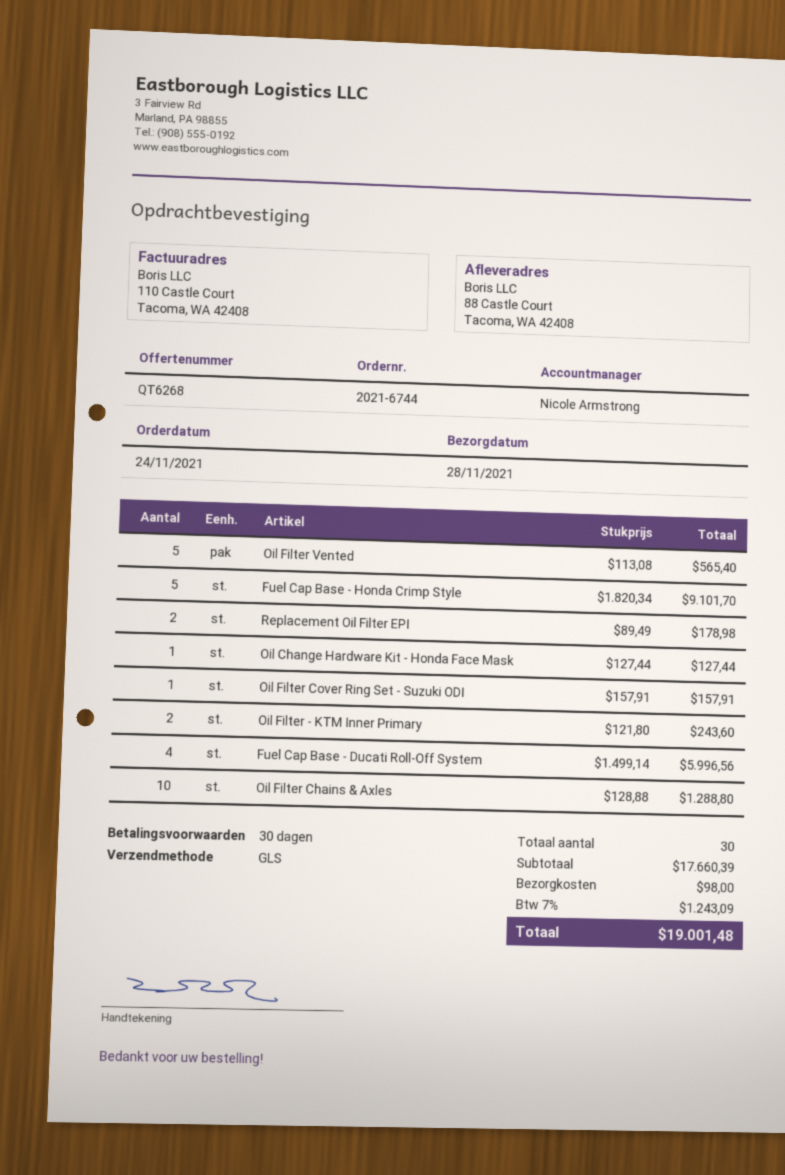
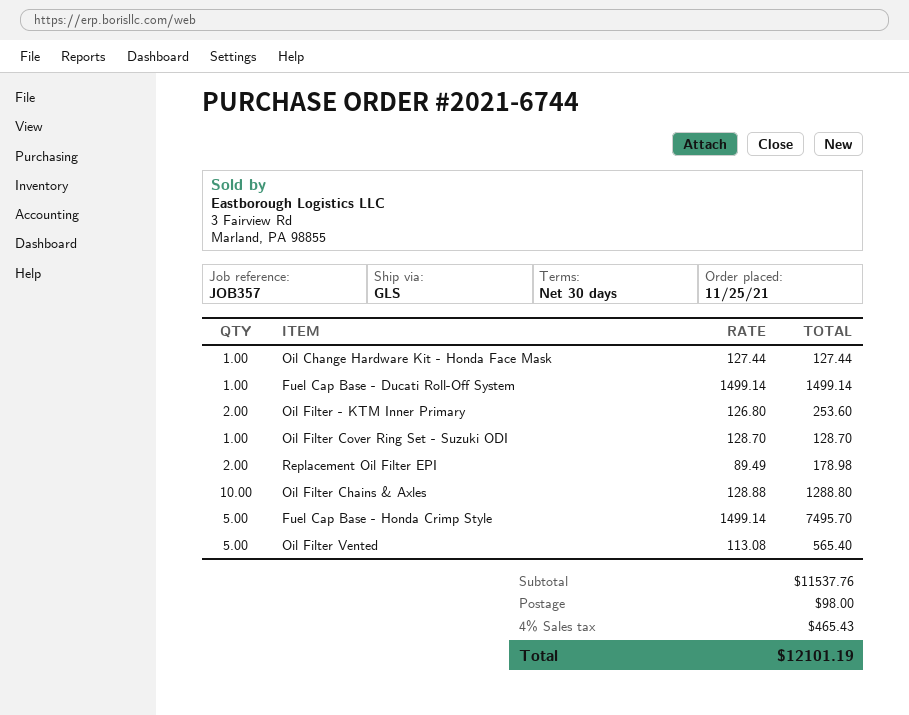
order date: 2021-11-24 -> 2021-11-25
Fuel Cap Base - Honda Crimp Style: 5 x 1820.34 = 9101.70 -> 5 x 1499.14 = 7495.70
Oil Filter Cover Ring Set - Suzuki ODI: 1 x 157.91 = 157.91 -> 1 x 128.70 = 128.70
Oil Filter - KTM Inner Primary: 2 x 121.80 = 243.60 -> 2 x 126.80 = 253.60
Fuel Cap Base - Ducati Roll-Off System: 4 x 1499.14 = 5996.56 -> 1 x 1499.14 = 1499.14
subtotal: 17660.39 -> 11537.76
tax: 7% = 1243.09 -> 4% = 465.43
total: 19001.48 -> 12101.19

